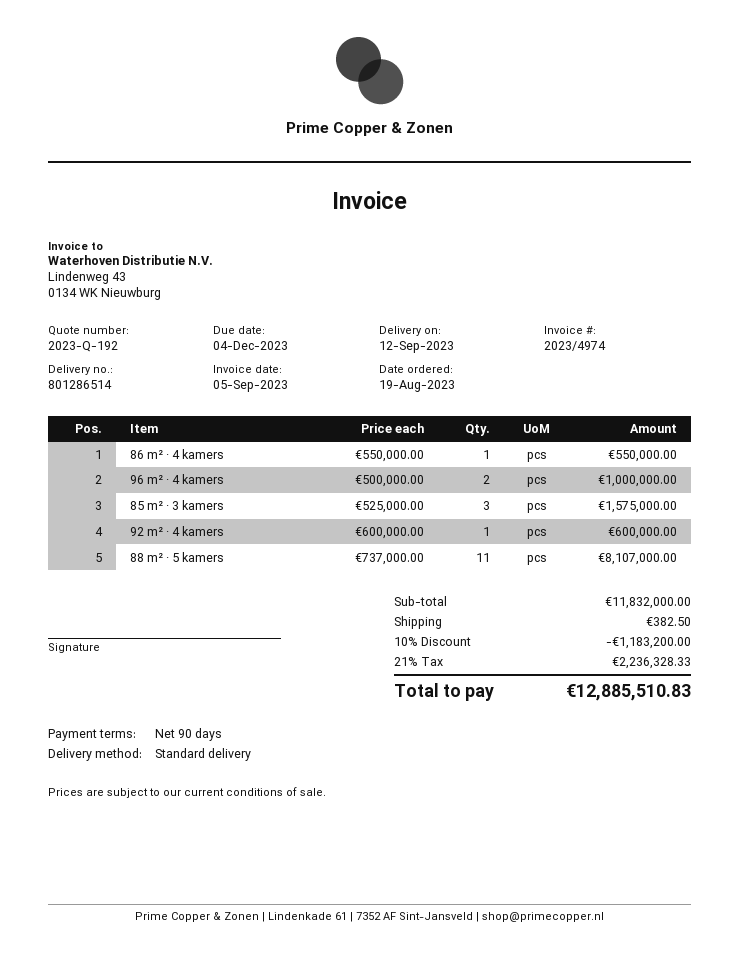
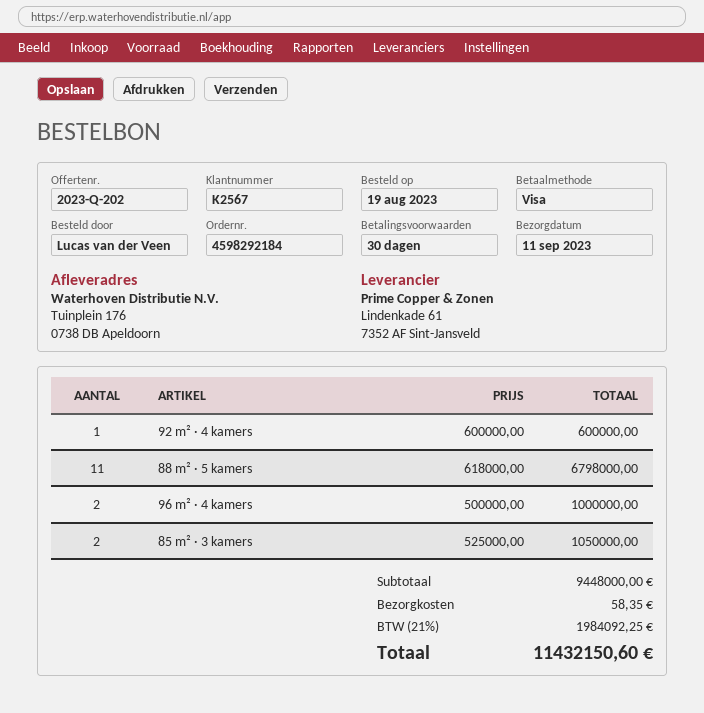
quote number: 2023-Q-192 -> 2023-Q-202
delivery date: 2023-09-12 -> 2023-09-11
payment terms: 90 days -> 30 days
86 m² · 4 kamers: 1 x 550000.00 = 550000.00 -> none
85 m² · 3 kamers: 3 x 525000.00 = 1575000.00 -> 2 x 525000.00 = 1050000.00
88 m² · 5 kamers: 11 x 737000.00 = 8107000.00 -> 11 x 618000.00 = 6798000.00
subtotal: 11832000.00 -> 9448000.00
discount: 10% = 1183200.00 -> none
shipping: 382.50 -> 58.35
tax: 21% = 2236328.33 -> 21% = 1984092.25
total: 12885510.83 -> 11432150.60

